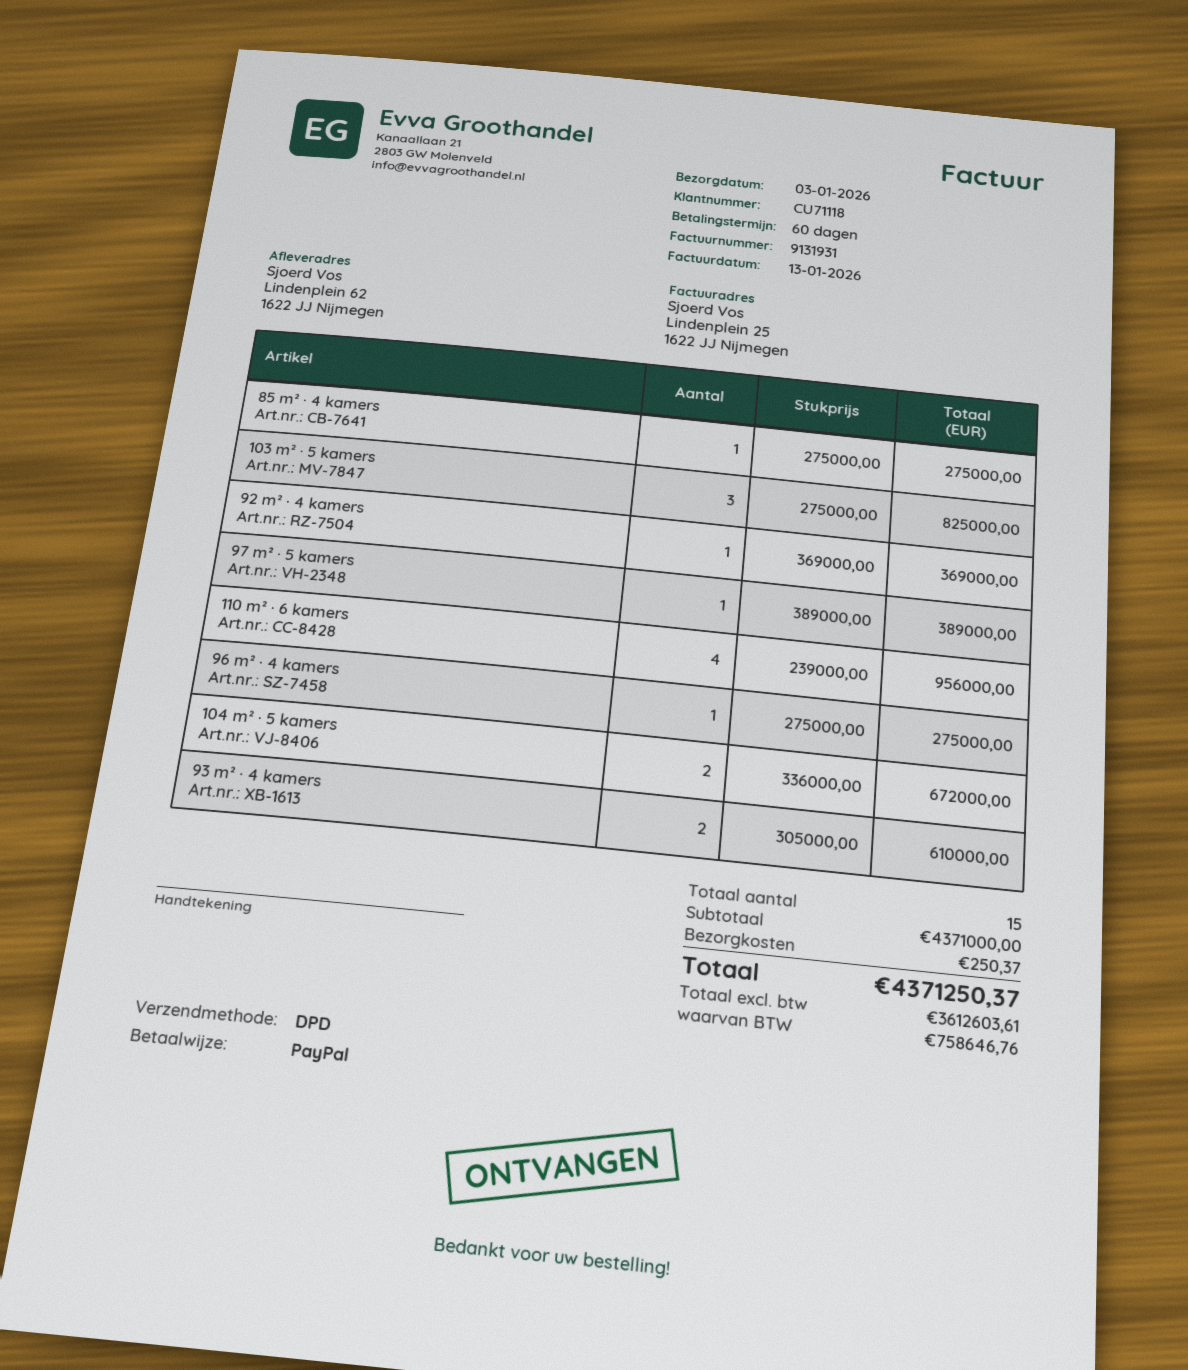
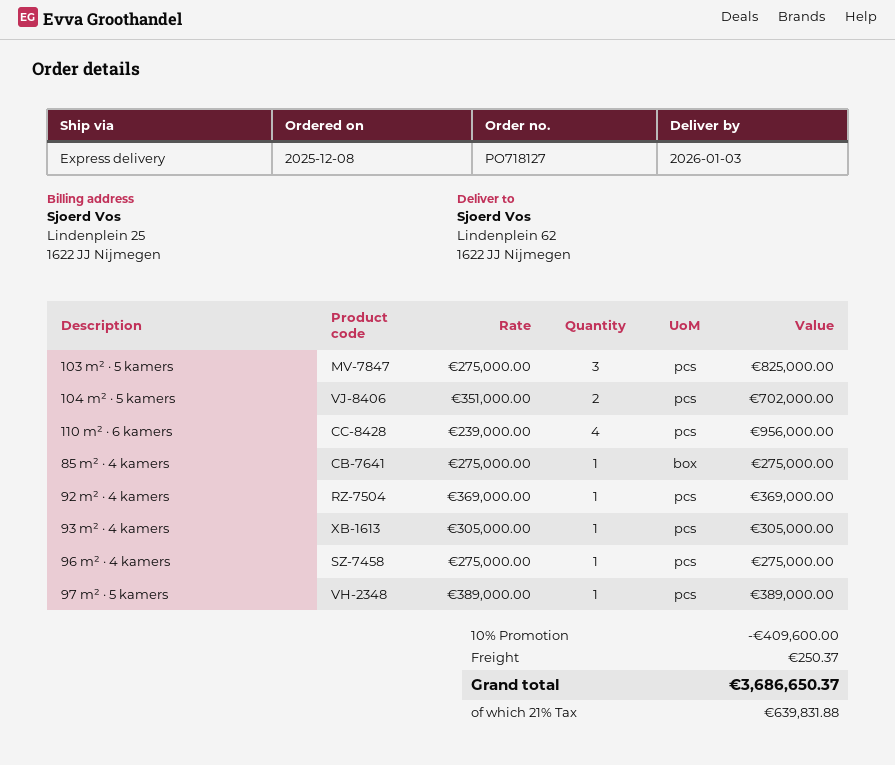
shipping method: DPD -> express
104 m² · 5 kamers: 2 x 336000.00 = 672000.00 -> 2 x 351000.00 = 702000.00
93 m² · 4 kamers: 2 x 305000.00 = 610000.00 -> 1 x 305000.00 = 305000.00
discount: none -> 10% = 409600.00
tax: 758646.76 -> 639831.88
total: 4371250.37 -> 3686650.37

